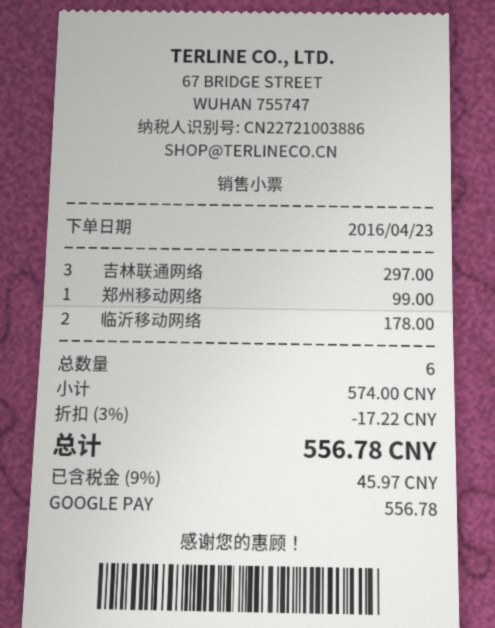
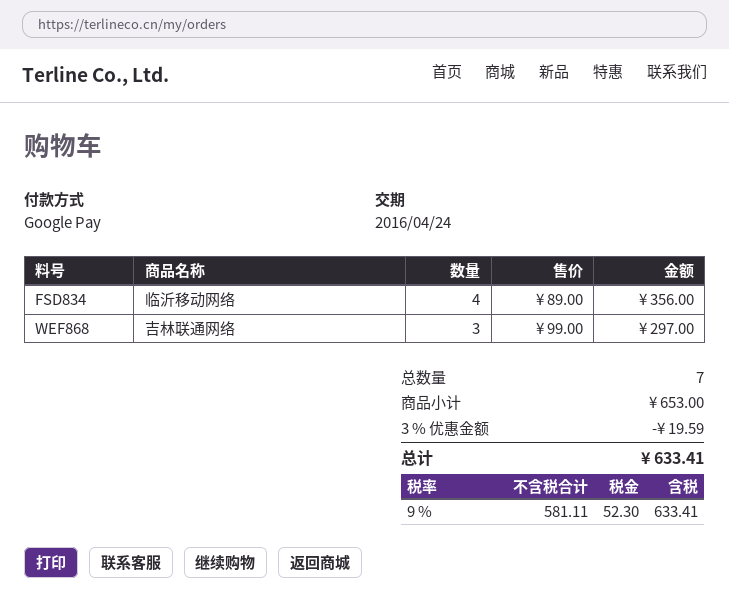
郑州移动网络: 1 for 99.00 -> none
临沂移动网络: 2 for 178.00 -> 4 for 356.00
total quantity: 6 -> 7
subtotal: 574.00 -> 653.00
discount: 3% = 17.22 -> 3% = 19.59
tax: 9% = 45.97 -> 9% = 52.30
total: 556.78 -> 633.41

